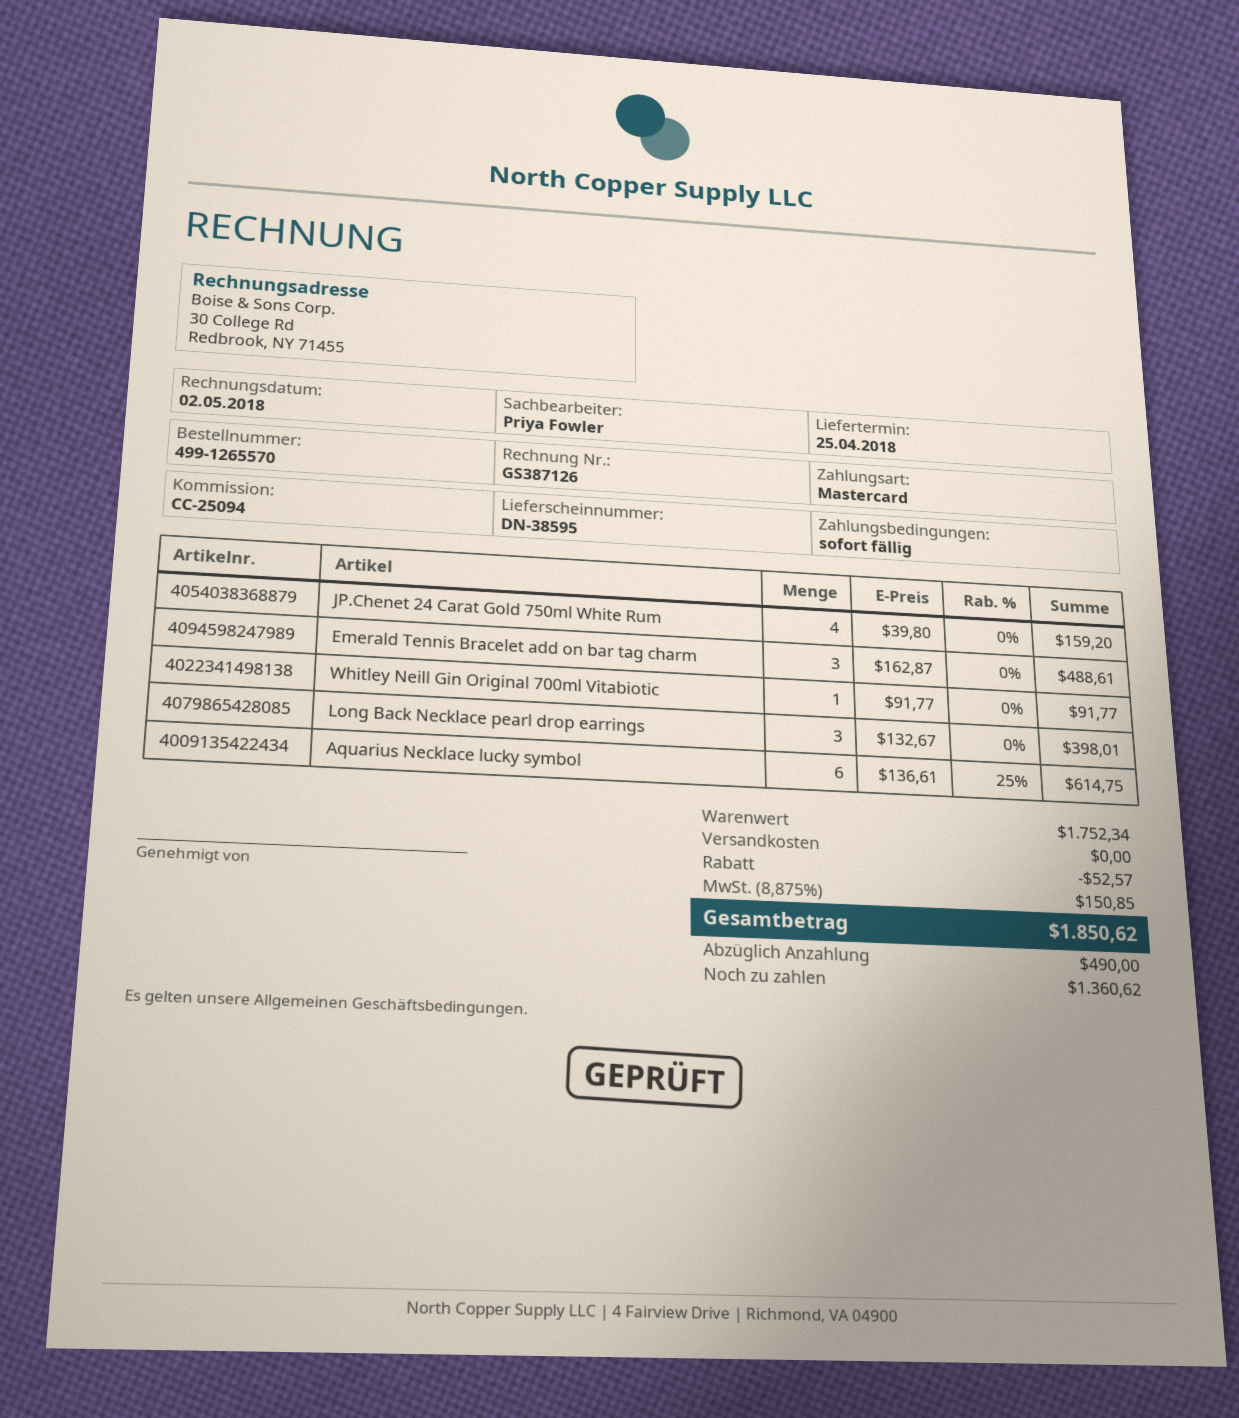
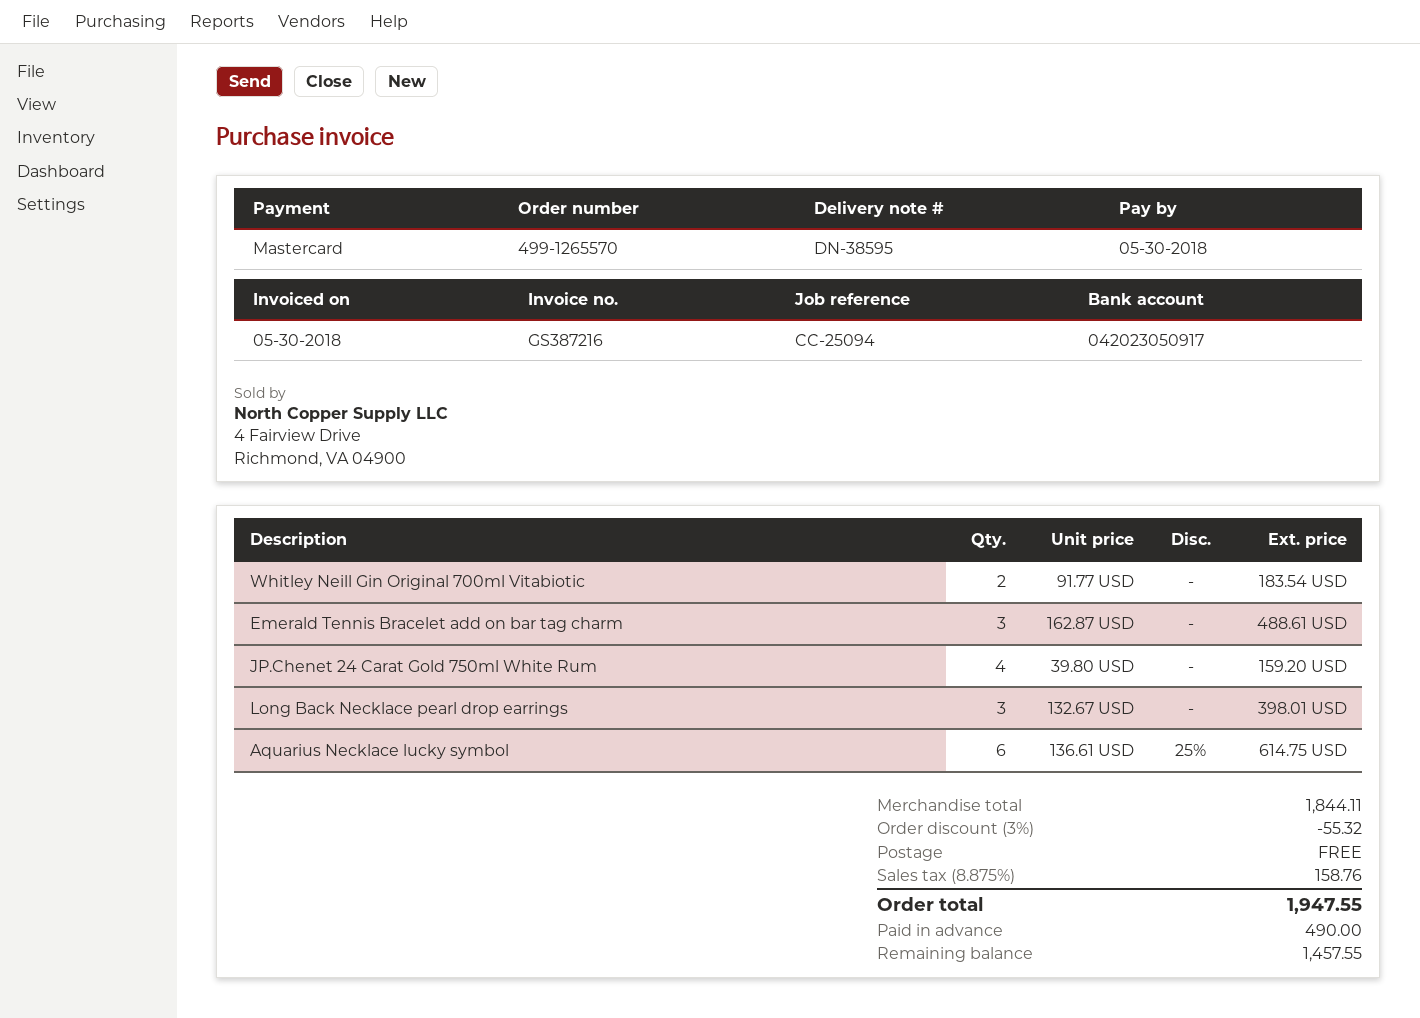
invoice number: GS387126 -> GS387216
invoice date: 2018-05-02 -> 2018-05-30
Whitley Neill Gin Original 700ml Vitabiotic: 1 x 91.77 = 91.77 -> 2 x 91.77 = 183.54
subtotal: 1752.34 -> 1844.11
discount: 52.57 -> 55.32
tax: 8.875% = 150.85 -> 8.875% = 158.76
total: 1850.62 -> 1947.55
balance: 1360.62 -> 1457.55

